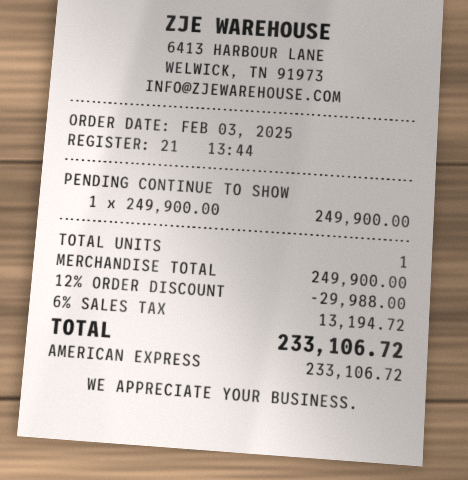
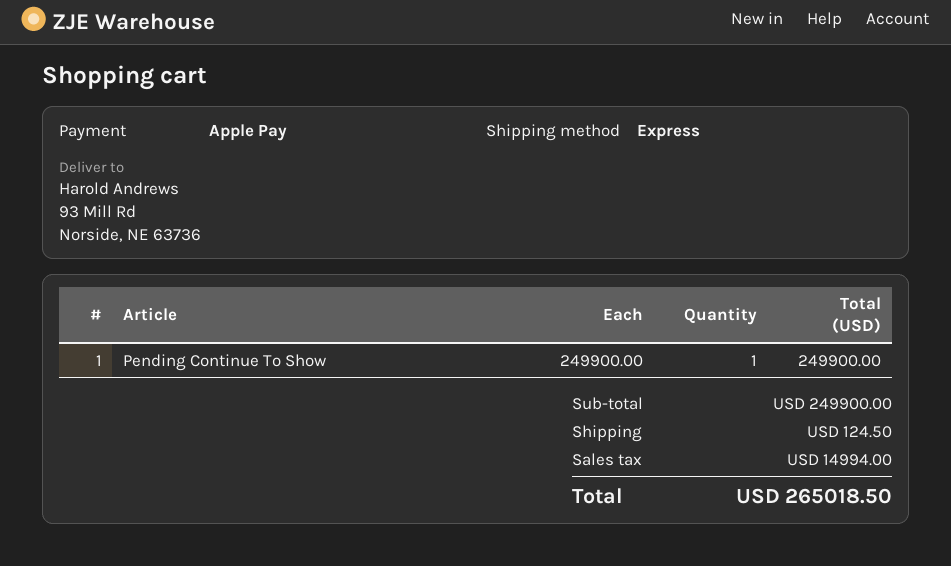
payment method: American Express -> Apple Pay
discount: 12% = 29988.00 -> none
shipping: none -> 124.50
tax: 13194.72 -> 14994.00
total: 233106.72 -> 265018.50

